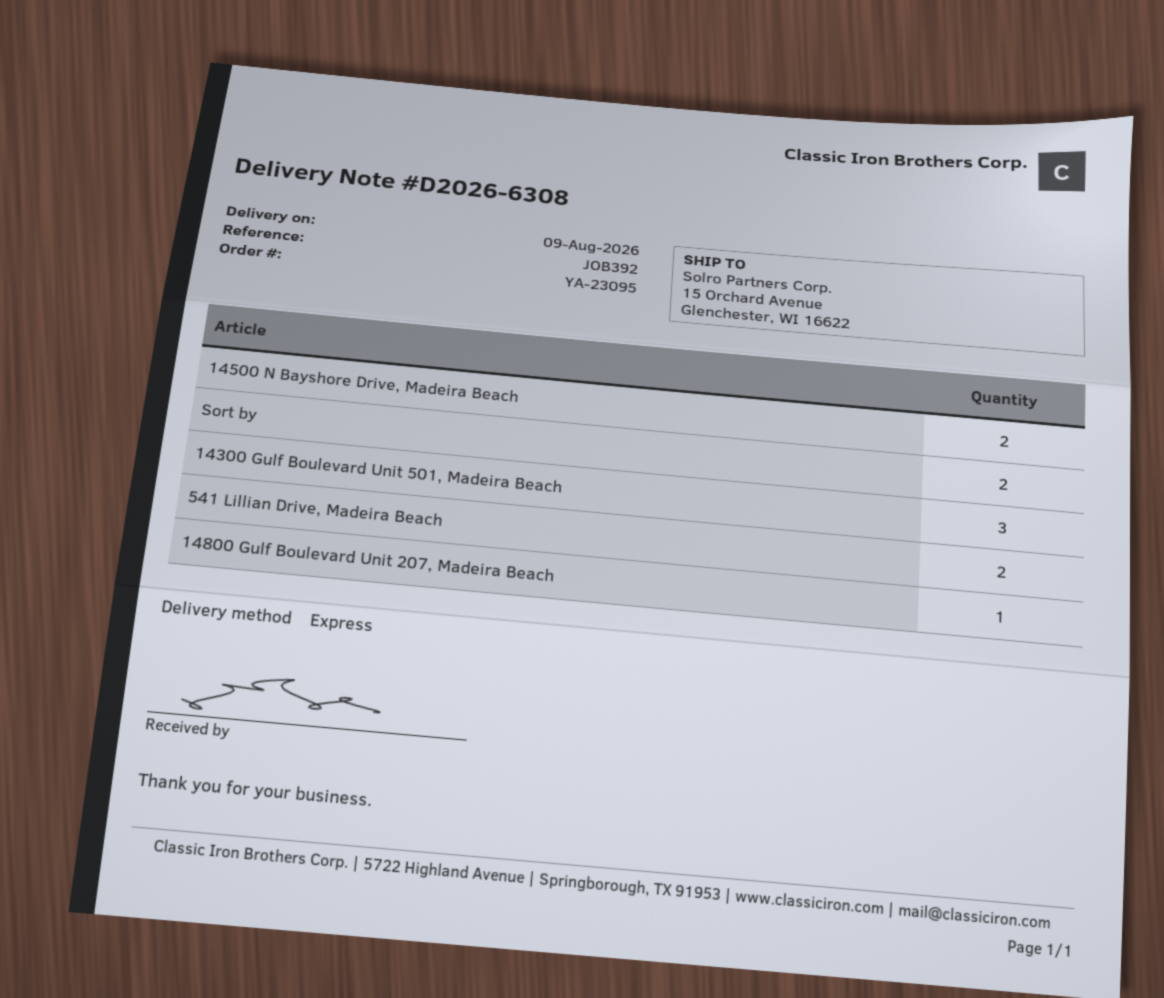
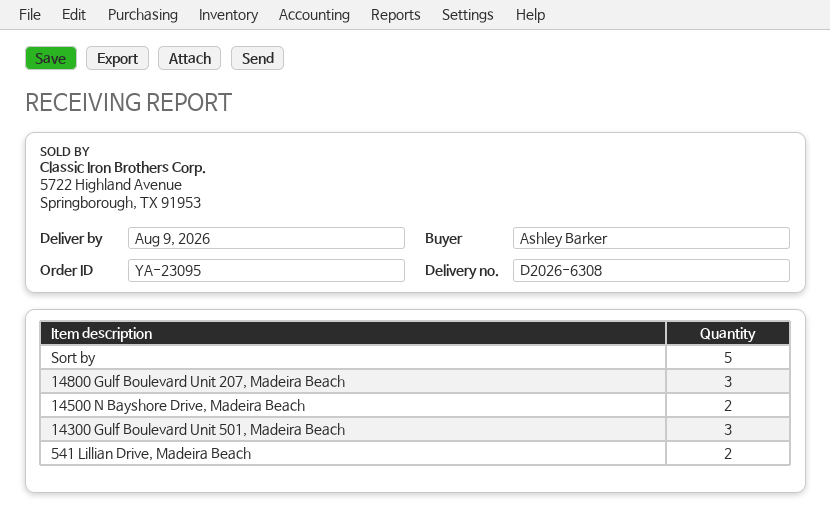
Sort by: 2 -> 5
14800 Gulf Boulevard Unit 207, Madeira Beach: 1 -> 3

